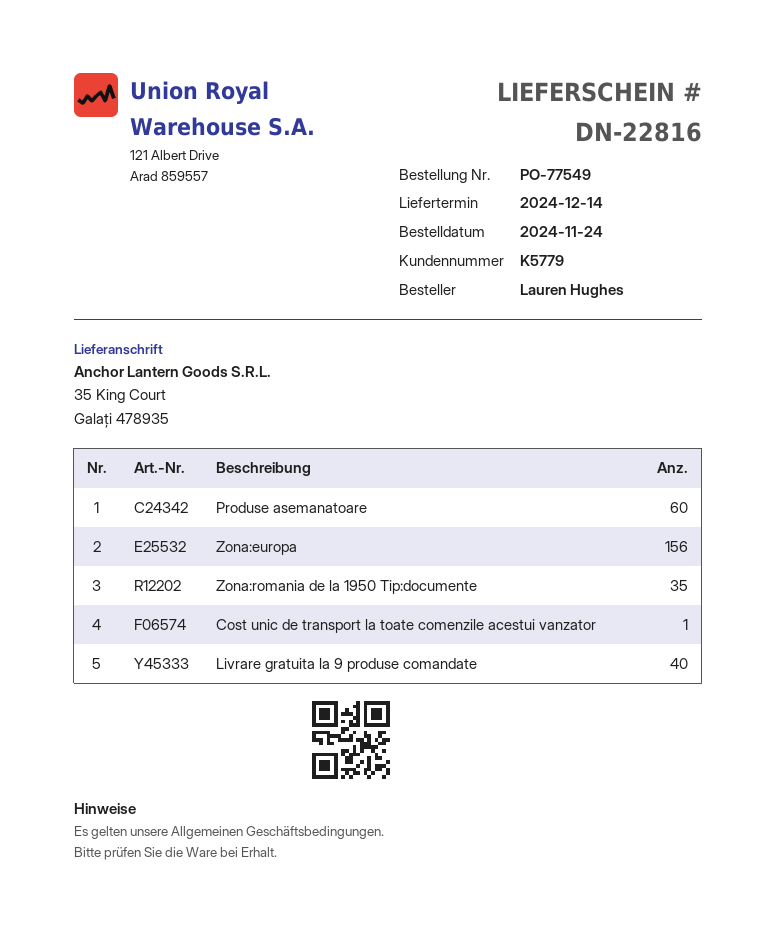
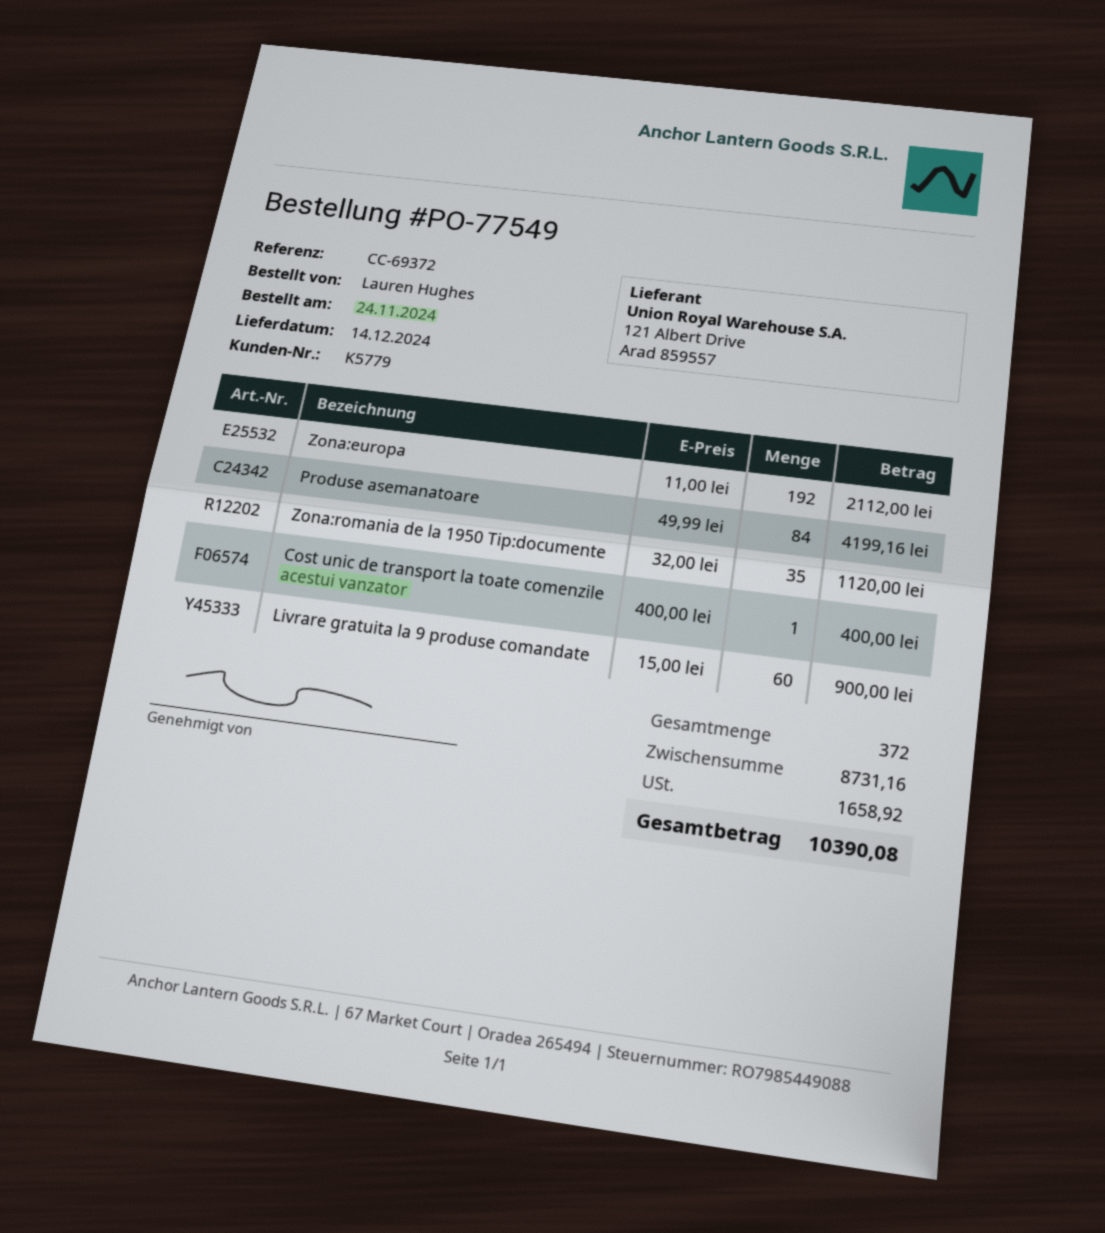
Produse asemanatoare: 60 -> 84
Zona:europa: 156 -> 192
Livrare gratuita la 9 produse comandate: 40 -> 60

